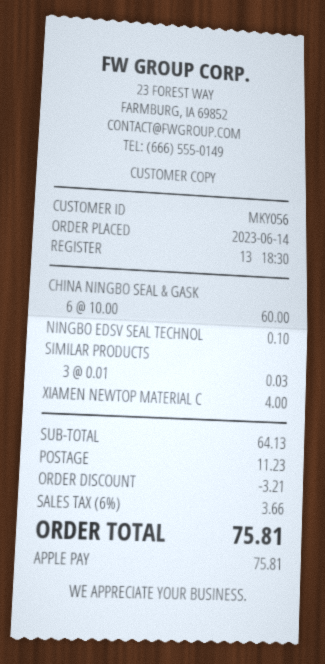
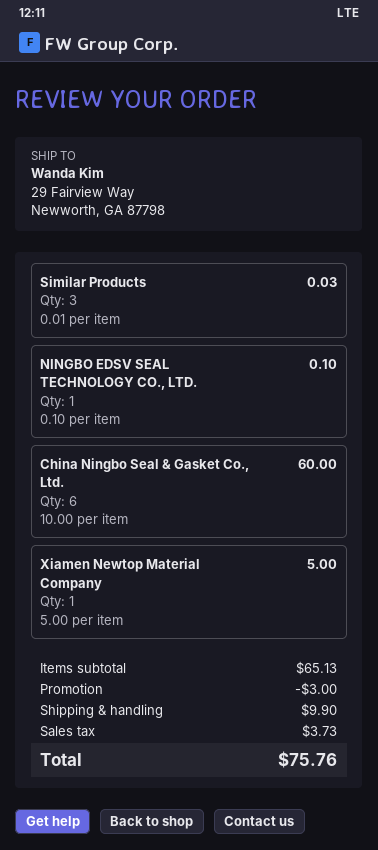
XIAMEN NEWTOP MATERIAL C: 1 x 4.00 = 4.00 -> 1 x 5.00 = 5.00
subtotal: 64.13 -> 65.13
discount: 3.21 -> 3.00
shipping: 11.23 -> 9.90
tax: 3.66 -> 3.73
total: 75.81 -> 75.76

